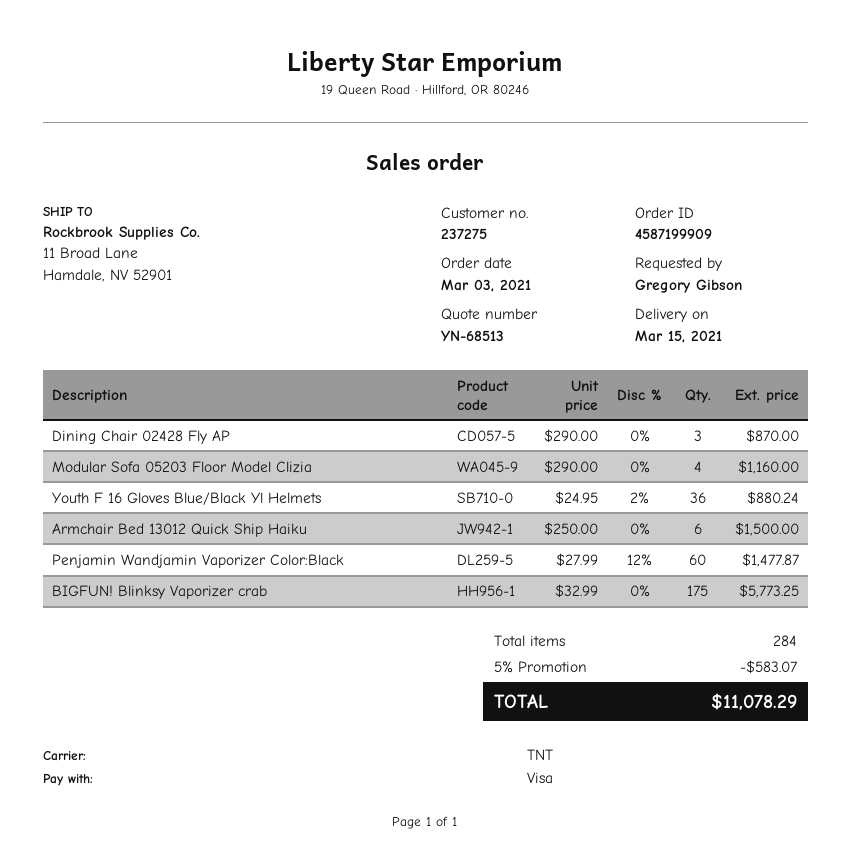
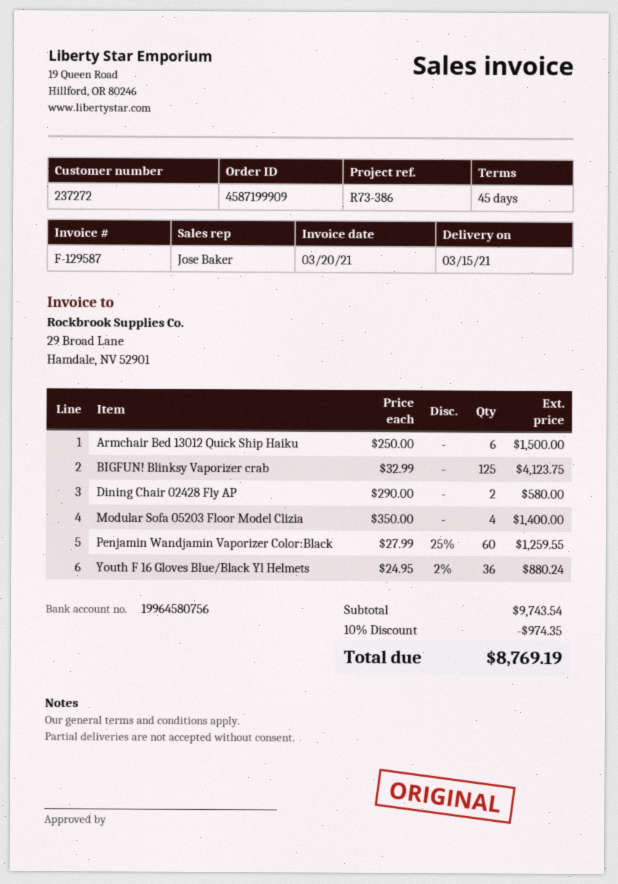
customer number: 237275 -> 237272
Dining Chair 02428 Fly AP: 3 x 290.00 = 870.00 -> 2 x 290.00 = 580.00
Modular Sofa 05203 Floor Model Clizia: 4 x 290.00 = 1160.00 -> 4 x 350.00 = 1400.00
Penjamin Wandjamin Vaporizer Color:Black: 60 x 27.99 - 12% = 1477.87 -> 60 x 27.99 - 25% = 1259.55
BIGFUN! Blinksy Vaporizer crab: 175 x 32.99 = 5773.25 -> 125 x 32.99 = 4123.75
discount: 5% = 583.07 -> 10% = 974.35
total: 11078.29 -> 8769.19

